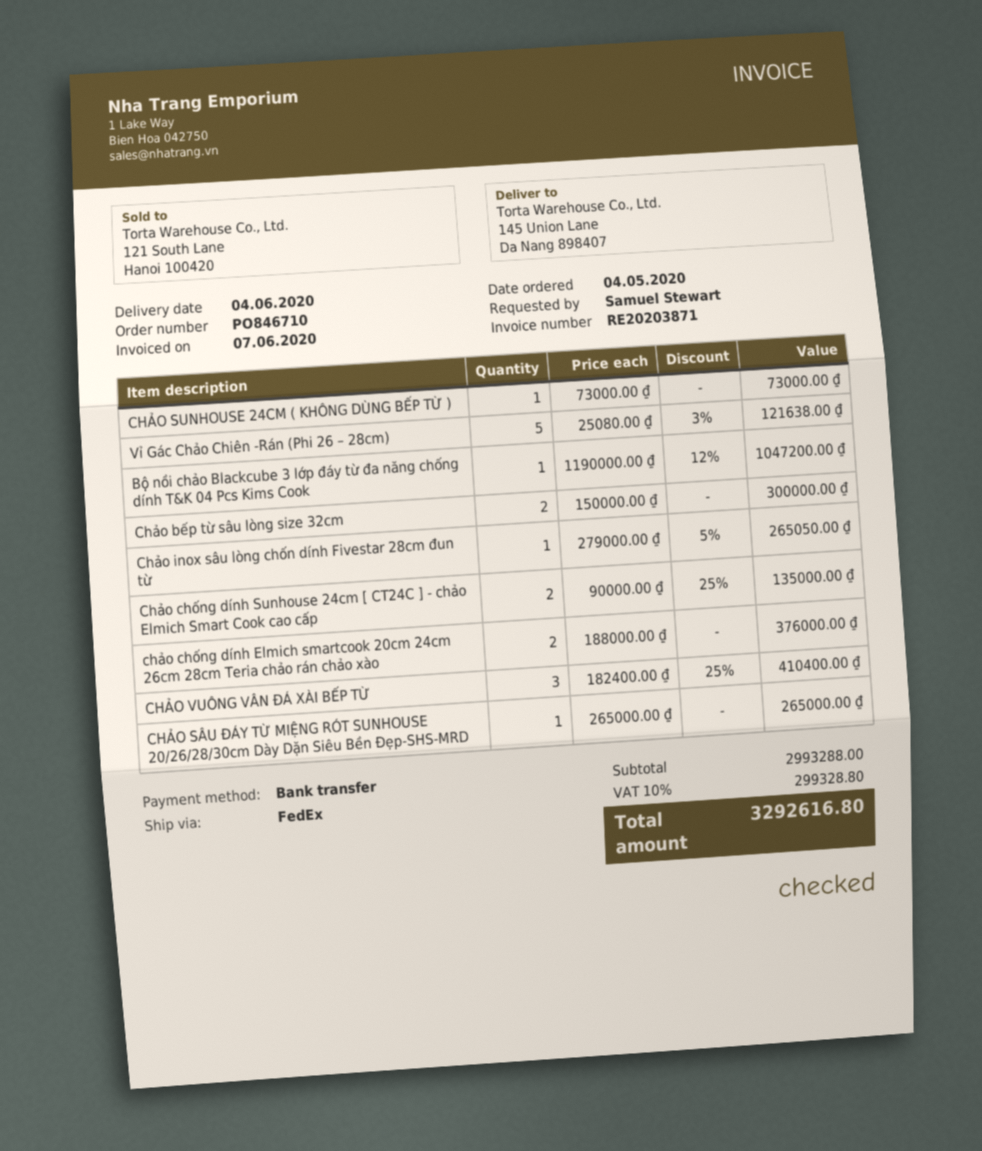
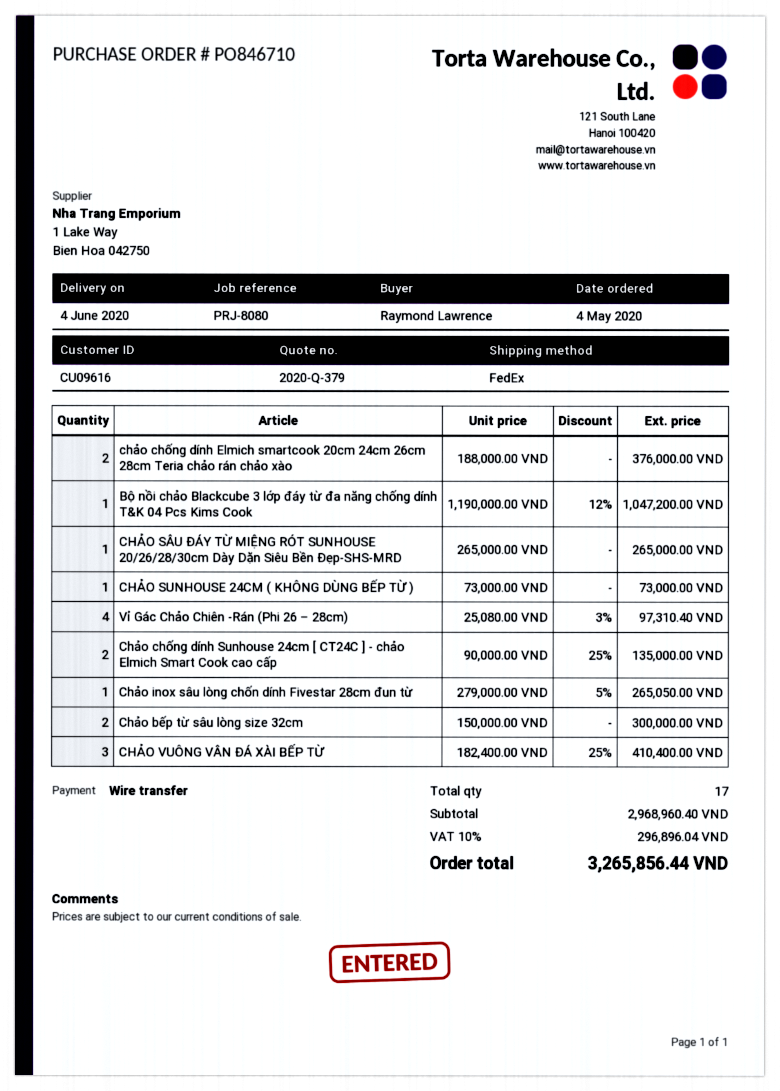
ordered by: Samuel Stewart -> Raymond Lawrence
Vỉ Gác Chảo Chiên -Rán (Phi 26 – 28cm): 5 x 25080.00 - 3% = 121638.00 -> 4 x 25080.00 - 3% = 97310.40
subtotal: 2993288.00 -> 2968960.40
tax: 10% = 299328.80 -> 10% = 296896.04
total: 3292616.80 -> 3265856.44

